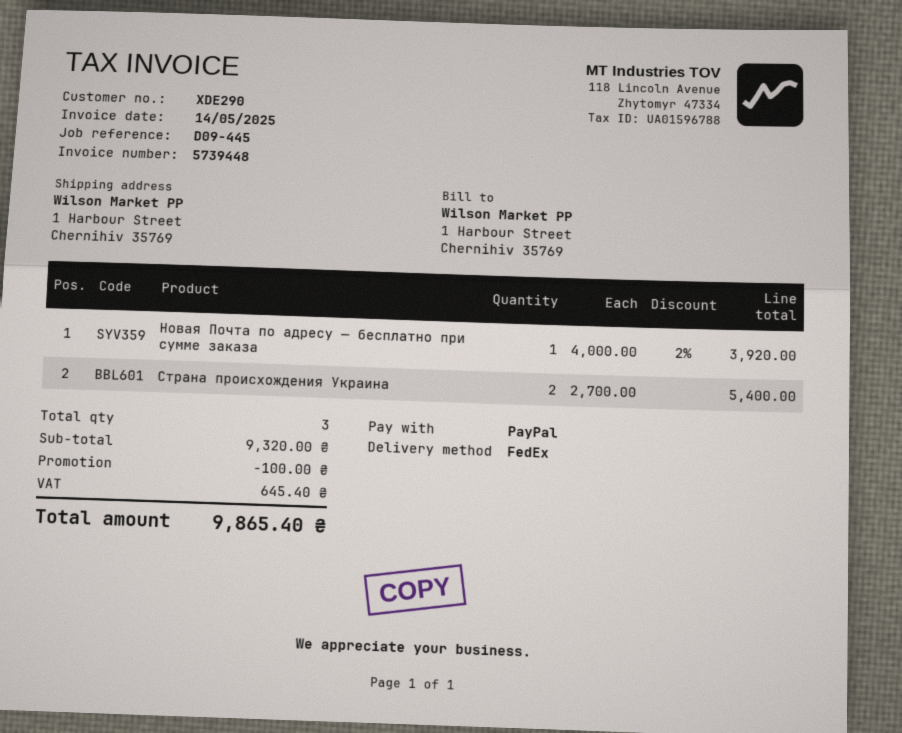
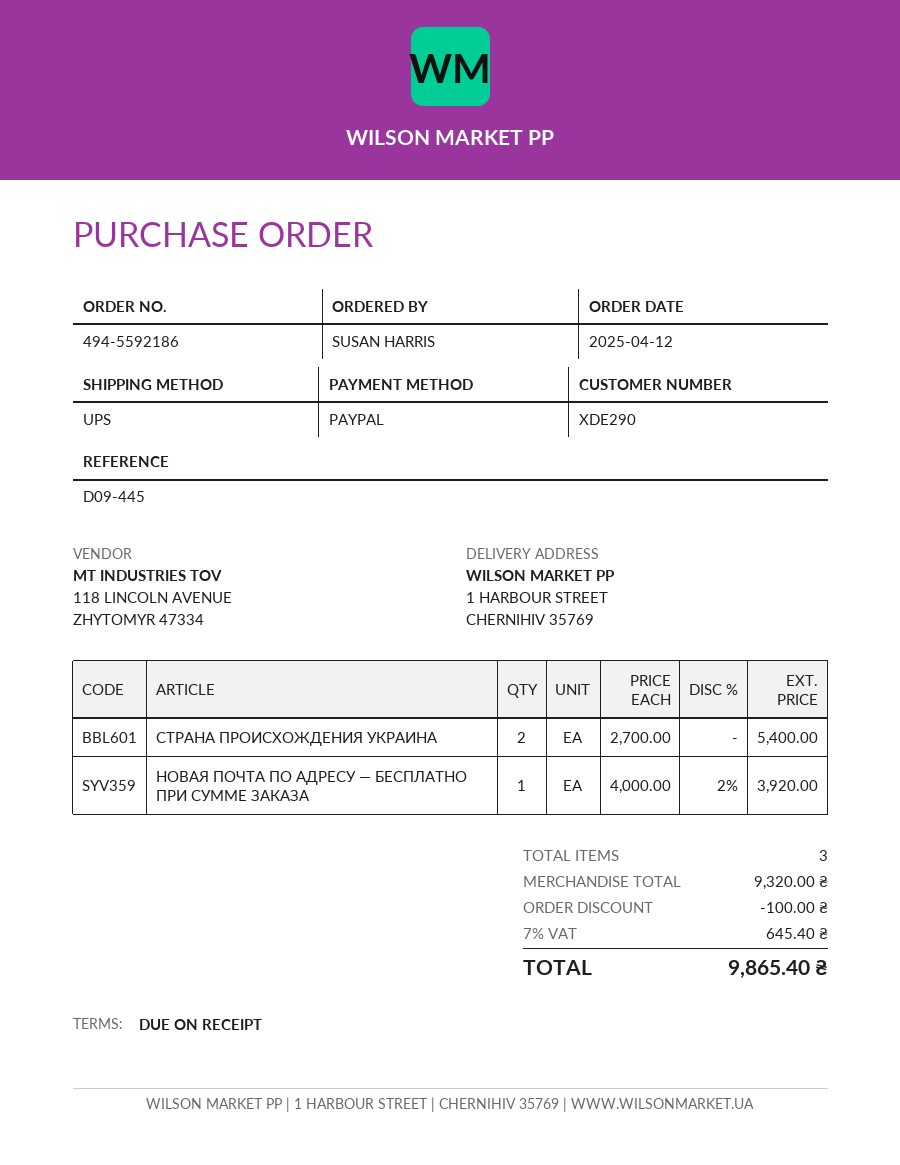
shipping method: FedEx -> UPS

